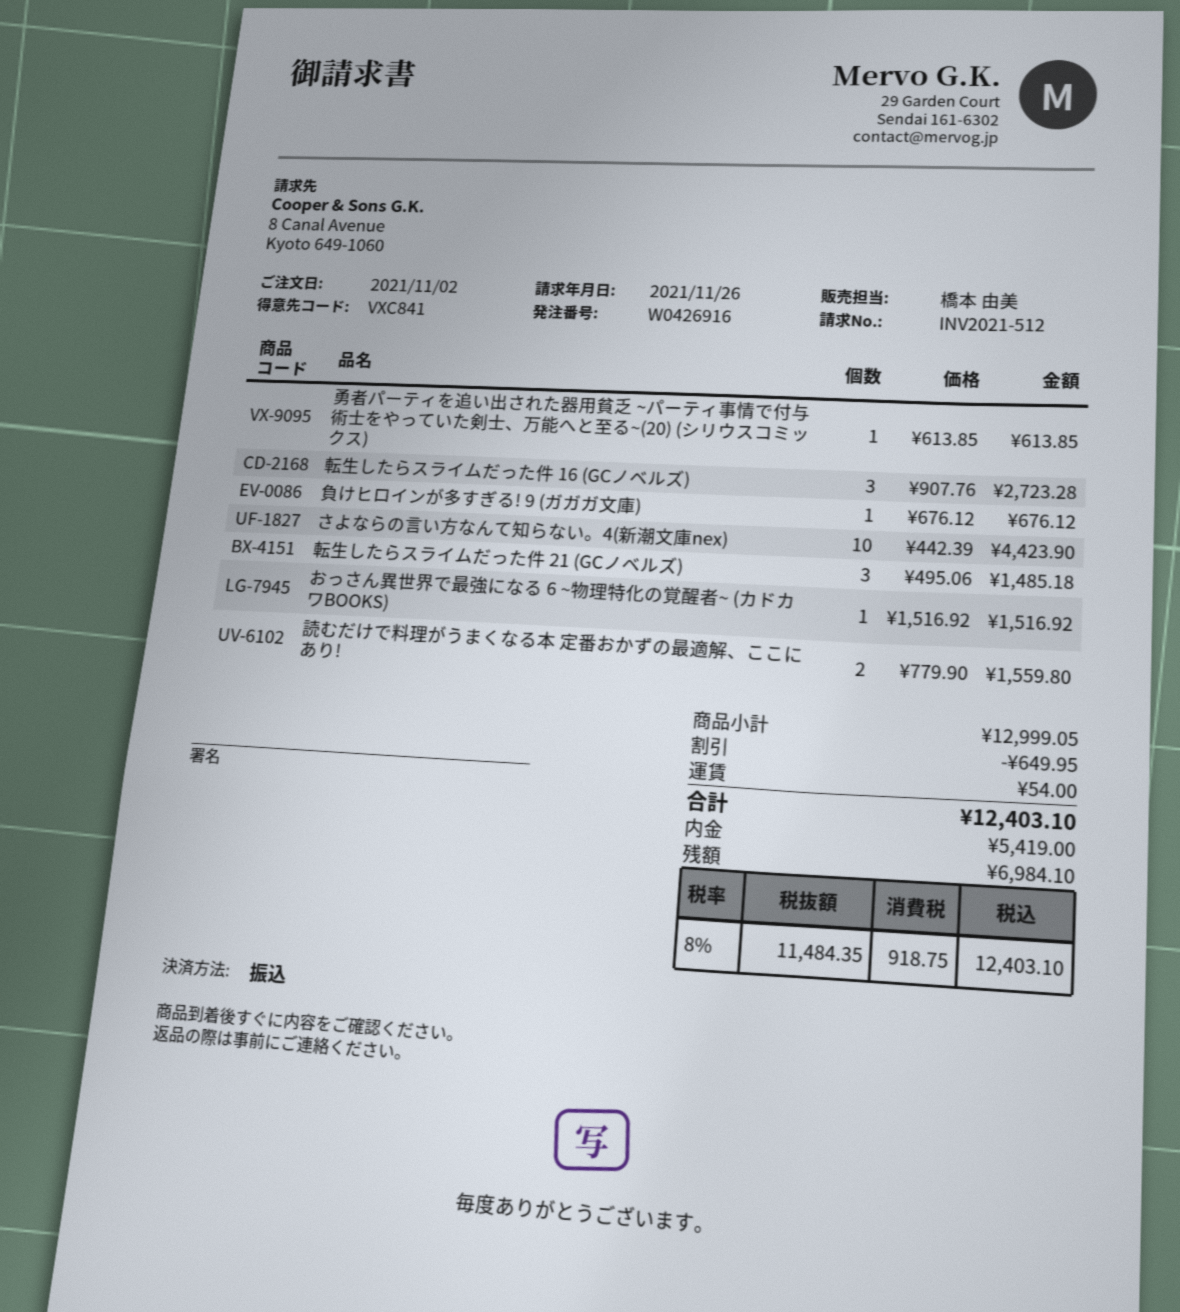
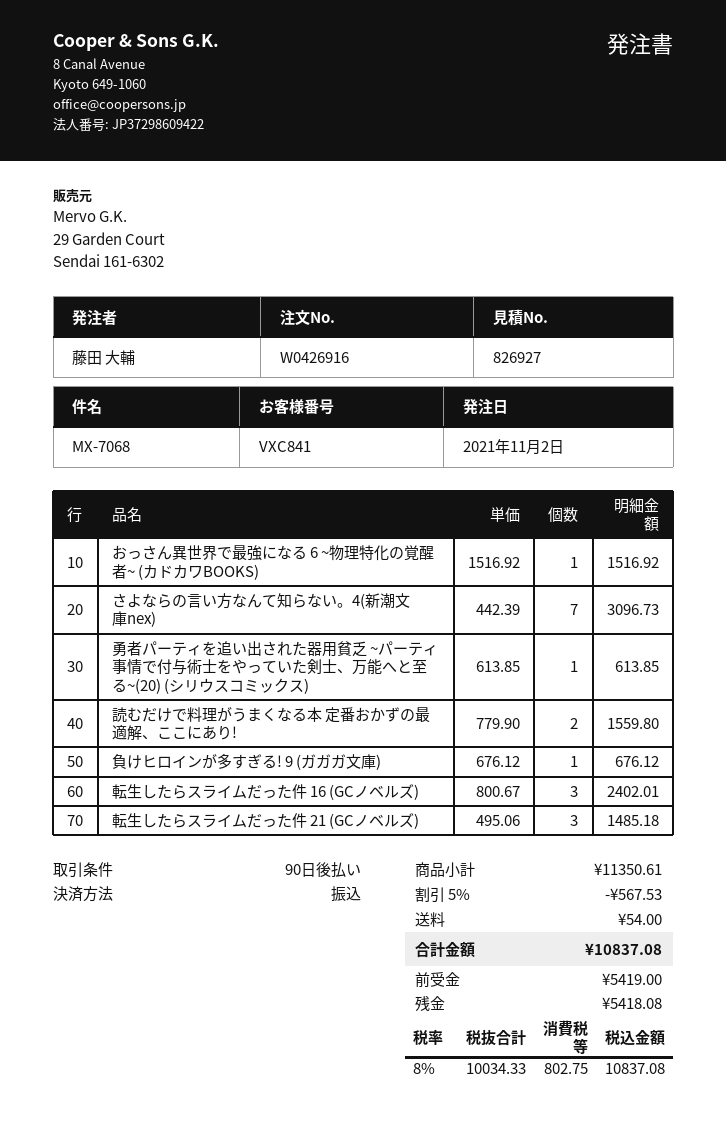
転生したらスライムだった件 16 (GCノベルズ): 3 x 907.76 = 2723.28 -> 3 x 800.67 = 2402.01
さよならの言い方なんて知らない。4(新潮文庫nex): 10 x 442.39 = 4423.90 -> 7 x 442.39 = 3096.73
subtotal: 12999.05 -> 11350.61
discount: 649.95 -> 567.53
net: 11484.35 -> 10034.33
tax: 8% = 918.75 -> 8% = 802.75
total: 12403.10 -> 10837.08
balance: 6984.10 -> 5418.08

